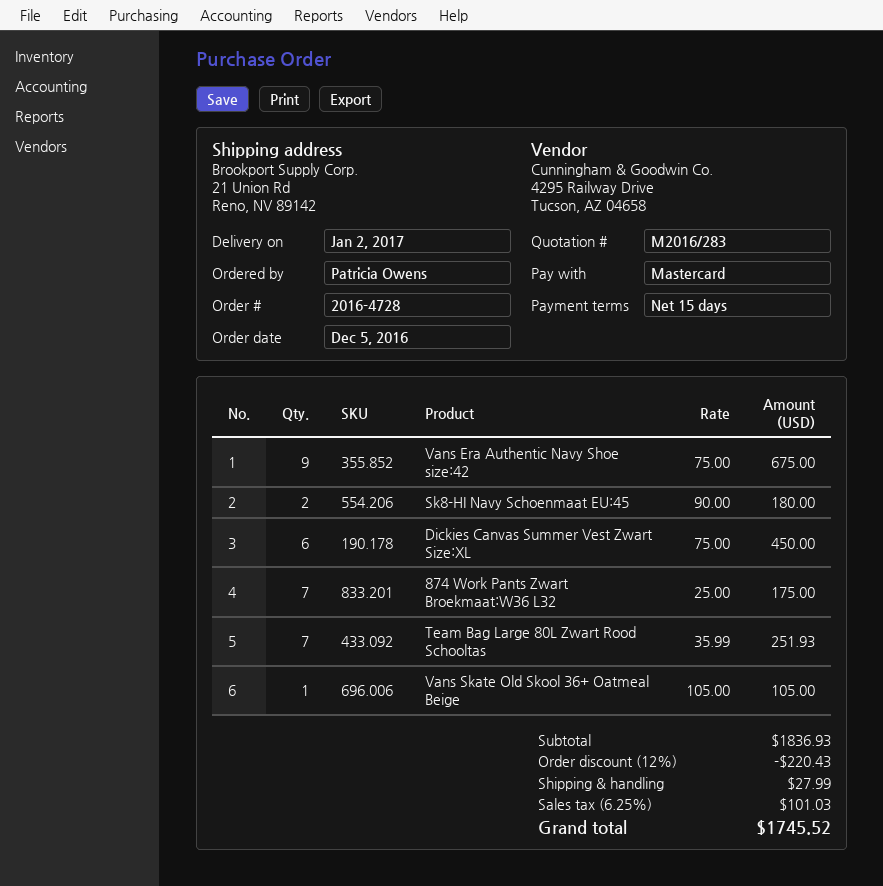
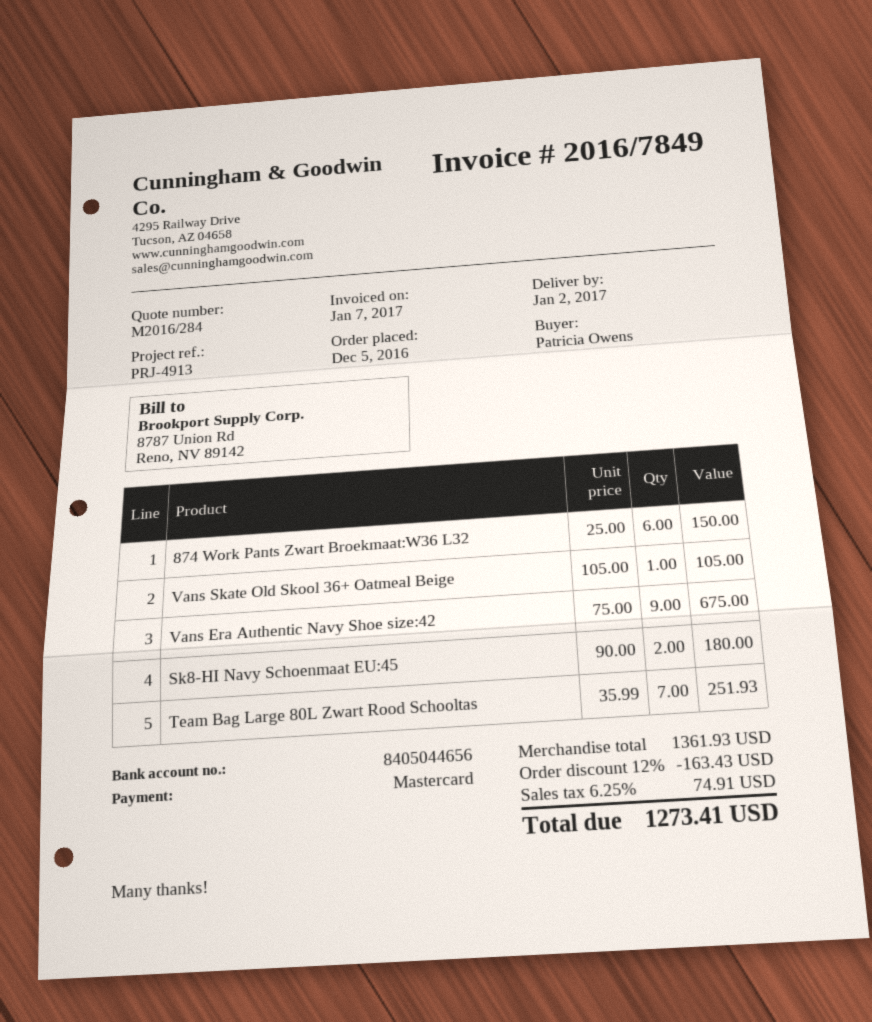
quote number: M2016/283 -> M2016/284
Dickies Canvas Summer Vest Zwart Size:XL: 6 x 75.00 = 450.00 -> none
874 Work Pants Zwart Broekmaat:W36 L32: 7 x 25.00 = 175.00 -> 6 x 25.00 = 150.00
subtotal: 1836.93 -> 1361.93
discount: 12% = 220.43 -> 12% = 163.43
shipping: 27.99 -> none
tax: 6.25% = 101.03 -> 6.25% = 74.91
total: 1745.52 -> 1273.41

